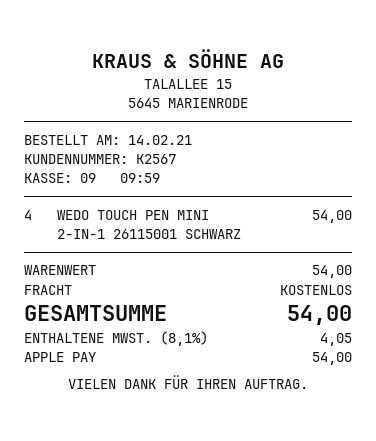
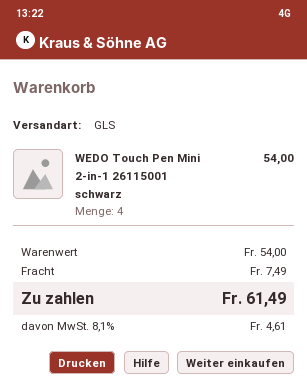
shipping: 0.00 -> 7.49
tax: 8.1% = 4.05 -> 8.1% = 4.61
total: 54.00 -> 61.49

